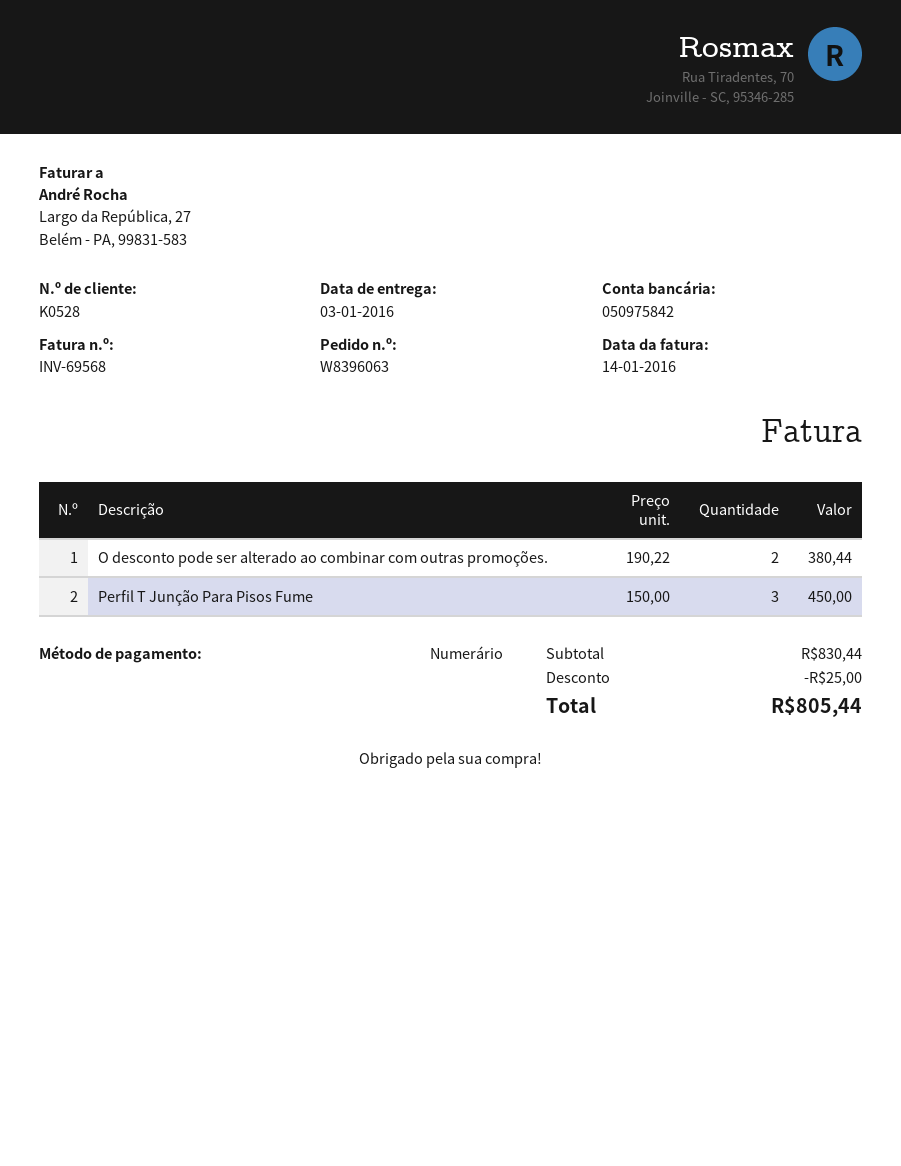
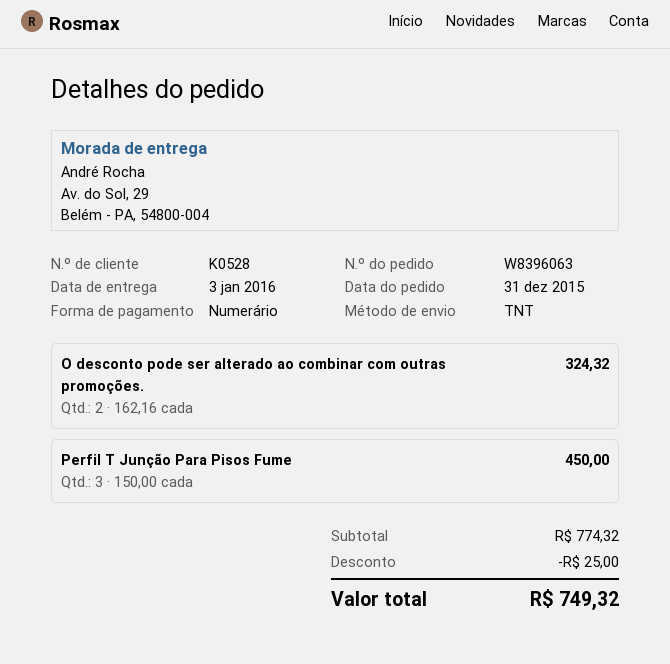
O desconto pode ser alterado ao combinar com outras promoções.: 2 x 190.22 = 380.44 -> 2 x 162.16 = 324.32
subtotal: 830.44 -> 774.32
total: 805.44 -> 749.32

